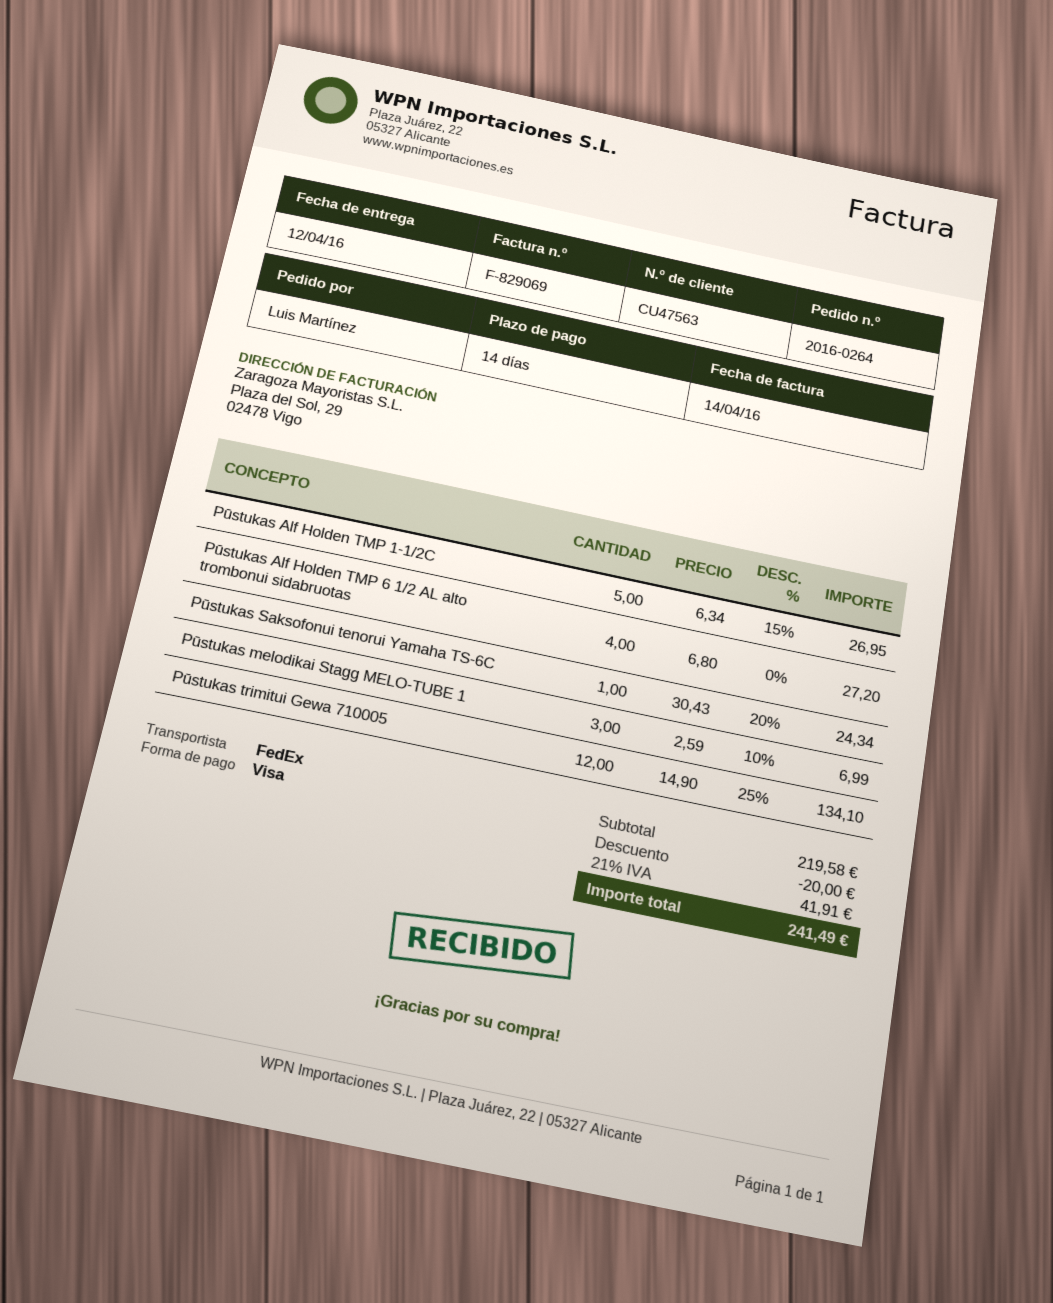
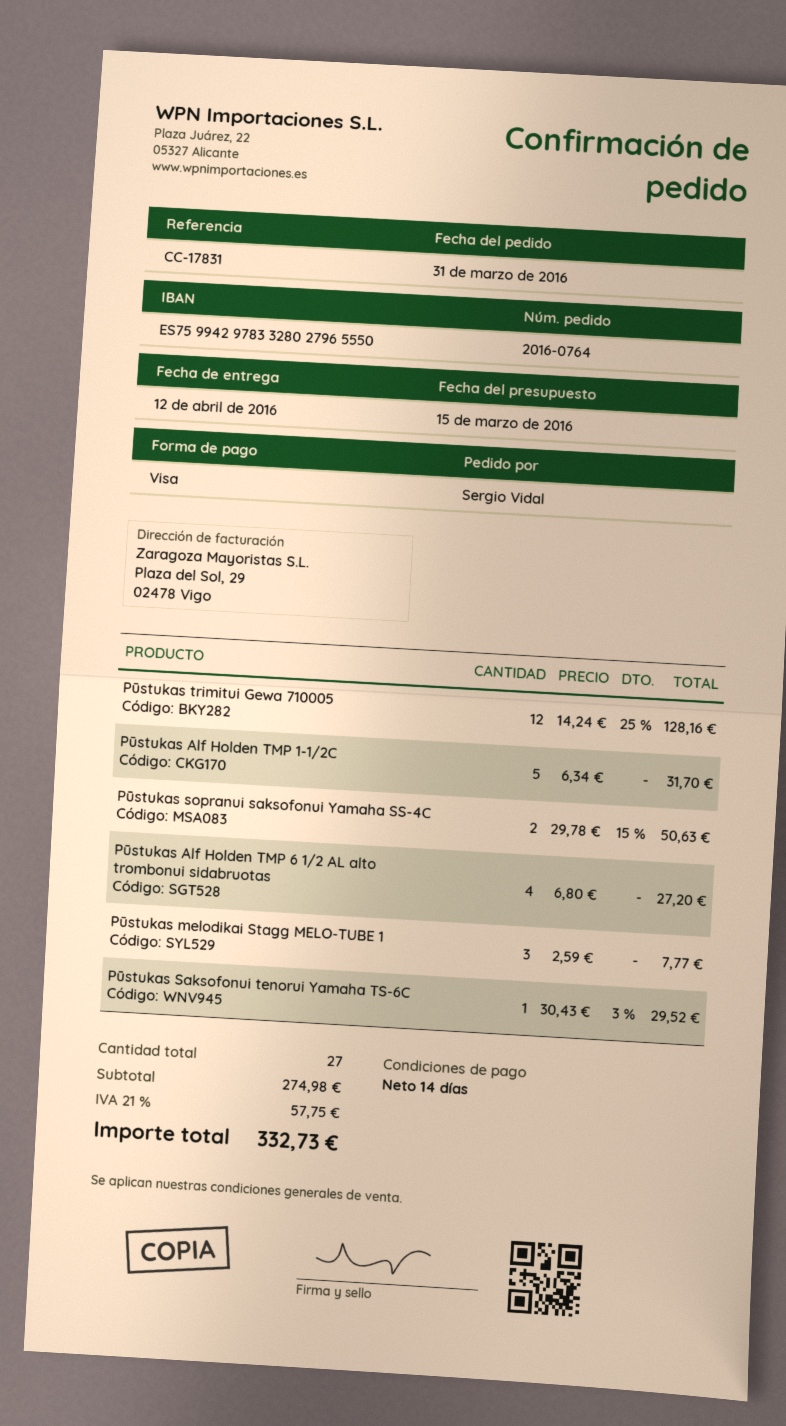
order number: 2016-0264 -> 2016-0764
ordered by: Luis Martínez -> Sergio Vidal
Pūstukas Alf Holden TMP 1-1/2C: 5 x 6.34 - 15% = 26.95 -> 5 x 6.34 = 31.70
Pūstukas Saksofonui tenorui Yamaha TS-6C: 1 x 30.43 - 20% = 24.34 -> 1 x 30.43 - 3% = 29.52
Pūstukas melodikai Stagg MELO-TUBE 1: 3 x 2.59 - 10% = 6.99 -> 3 x 2.59 = 7.77
Pūstukas trimitui Gewa 710005: 12 x 14.90 - 25% = 134.10 -> 12 x 14.24 - 25% = 128.16
Pūstukas sopranui saksofonui Yamaha SS-4C: none -> 2 x 29.78 - 15% = 50.63
subtotal: 219.58 -> 274.98
discount: 20.00 -> none
tax: 21% = 41.91 -> 21% = 57.75
total: 241.49 -> 332.73

